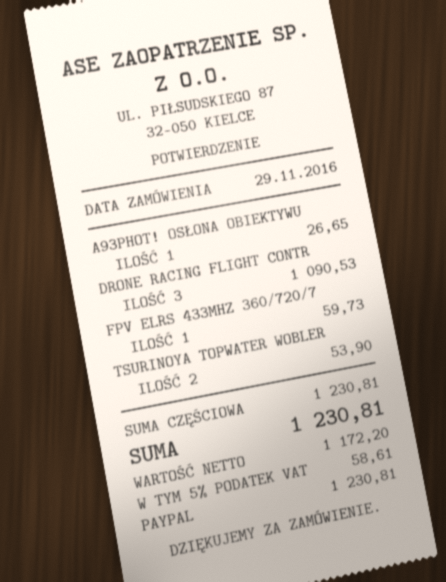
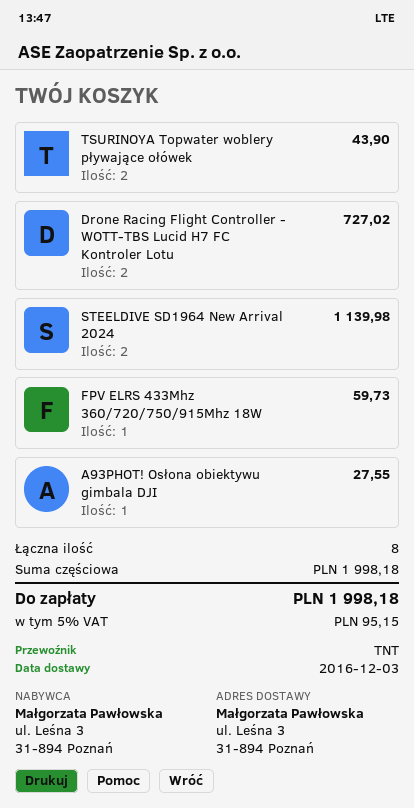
A93PHOT! OSŁONA OBIEKTYWU: 1 for 26.65 -> 1 for 27.55
DRONE RACING FLIGHT CONTR: 3 for 1090.53 -> 2 for 727.02
TSURINOYA TOPWATER WOBLER: 2 for 53.90 -> 2 for 43.90
STEELDIVE SD1964 New Arrival 2024: none -> 2 for 1139.98
subtotal: 1230.81 -> 1998.18
tax: 5% = 58.61 -> 5% = 95.15
total: 1230.81 -> 1998.18

